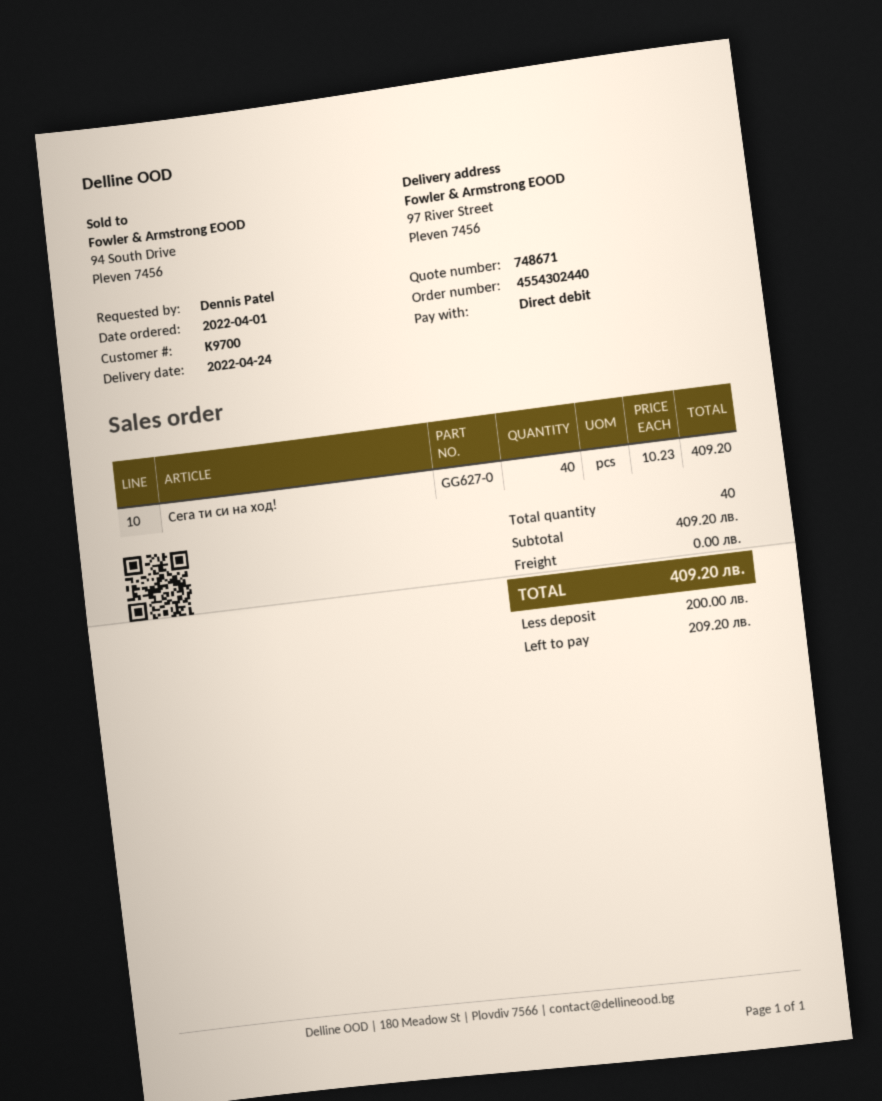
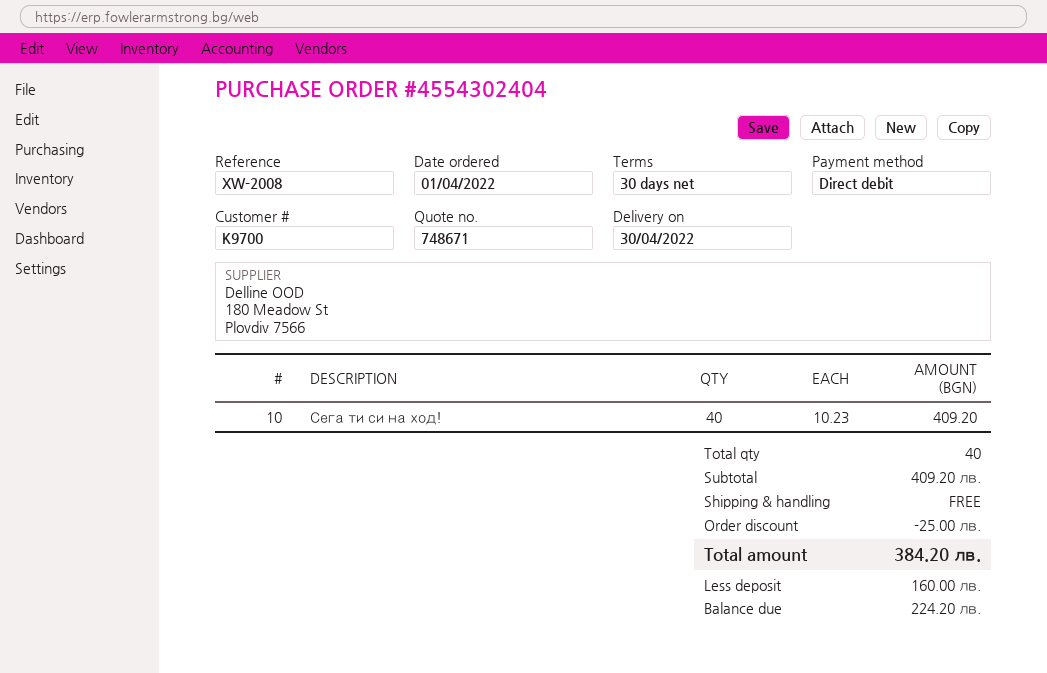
order number: 4554302440 -> 4554302404
delivery date: 2022-04-24 -> 2022-04-30
discount: none -> 25.00
total: 409.20 -> 384.20
deposit: 200.00 -> 160.00
balance: 209.20 -> 224.20

